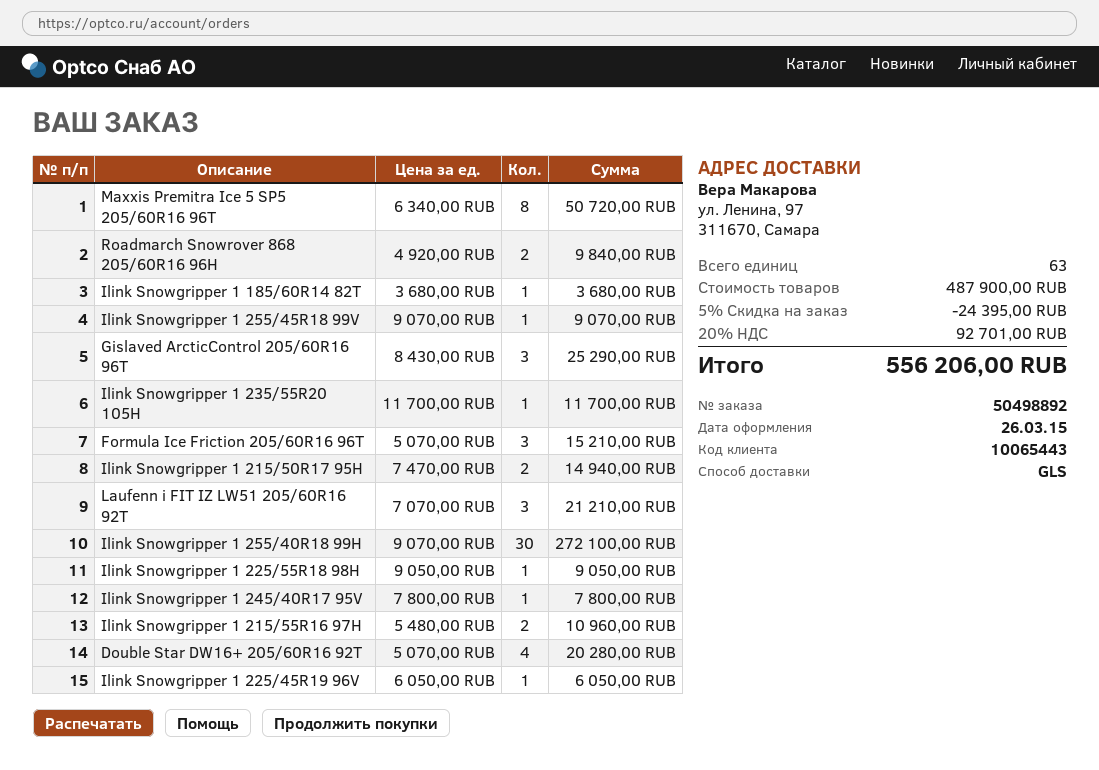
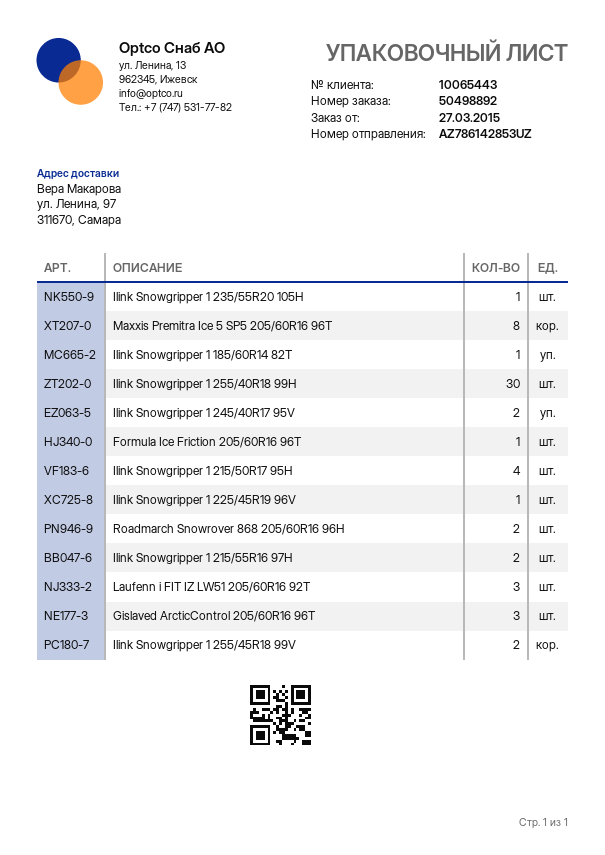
order date: 2015-03-26 -> 2015-03-27
Ilink Snowgripper 1 255/45R18 99V: 1 -> 2
Formula Ice Friction 205/60R16 96T: 3 -> 1
Ilink Snowgripper 1 215/50R17 95H: 2 -> 4
Ilink Snowgripper 1 225/55R18 98H: 1 -> none
Ilink Snowgripper 1 245/40R17 95V: 1 -> 2
Double Star DW16+ 205/60R16 92T: 4 -> none

